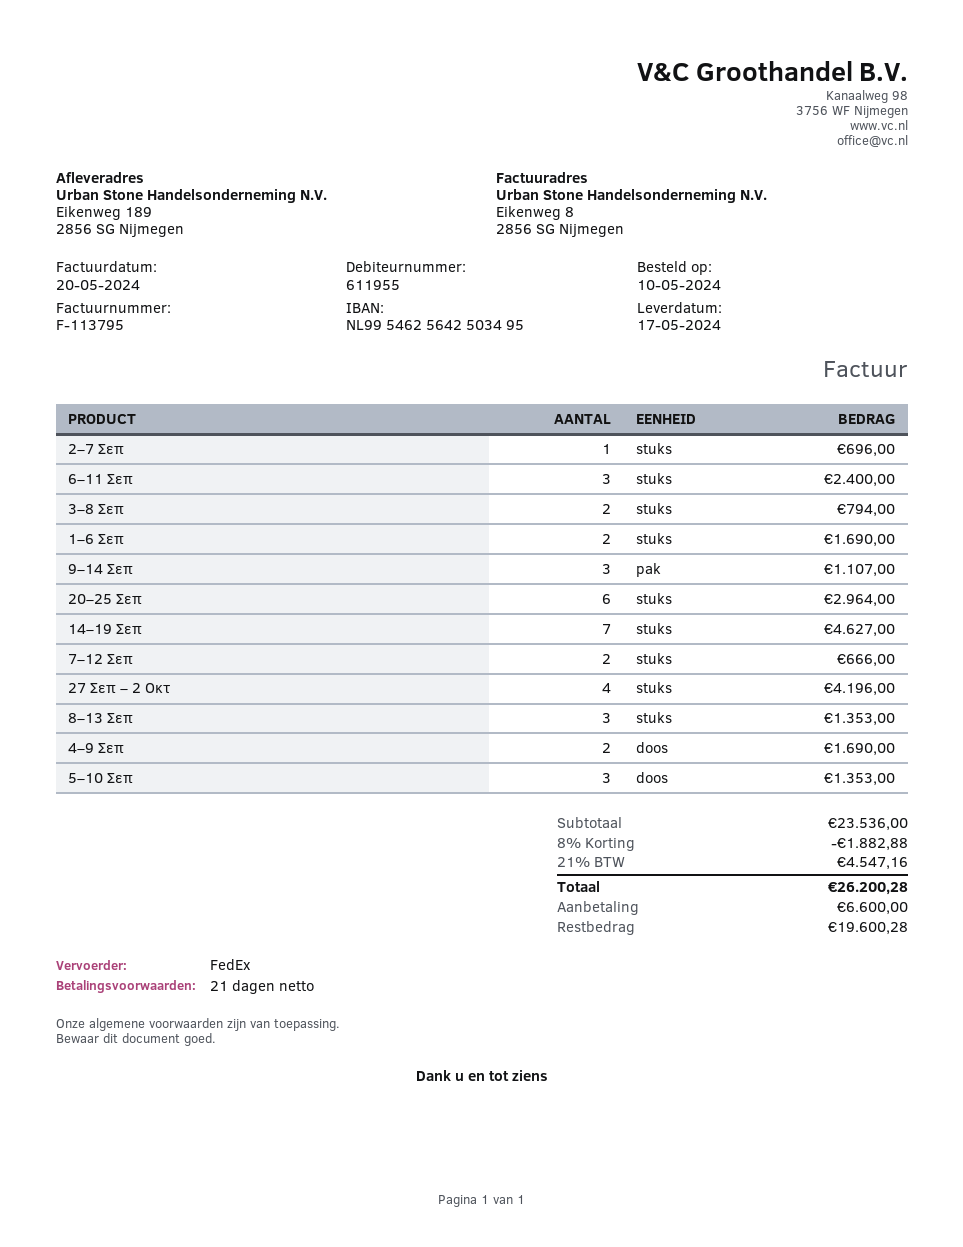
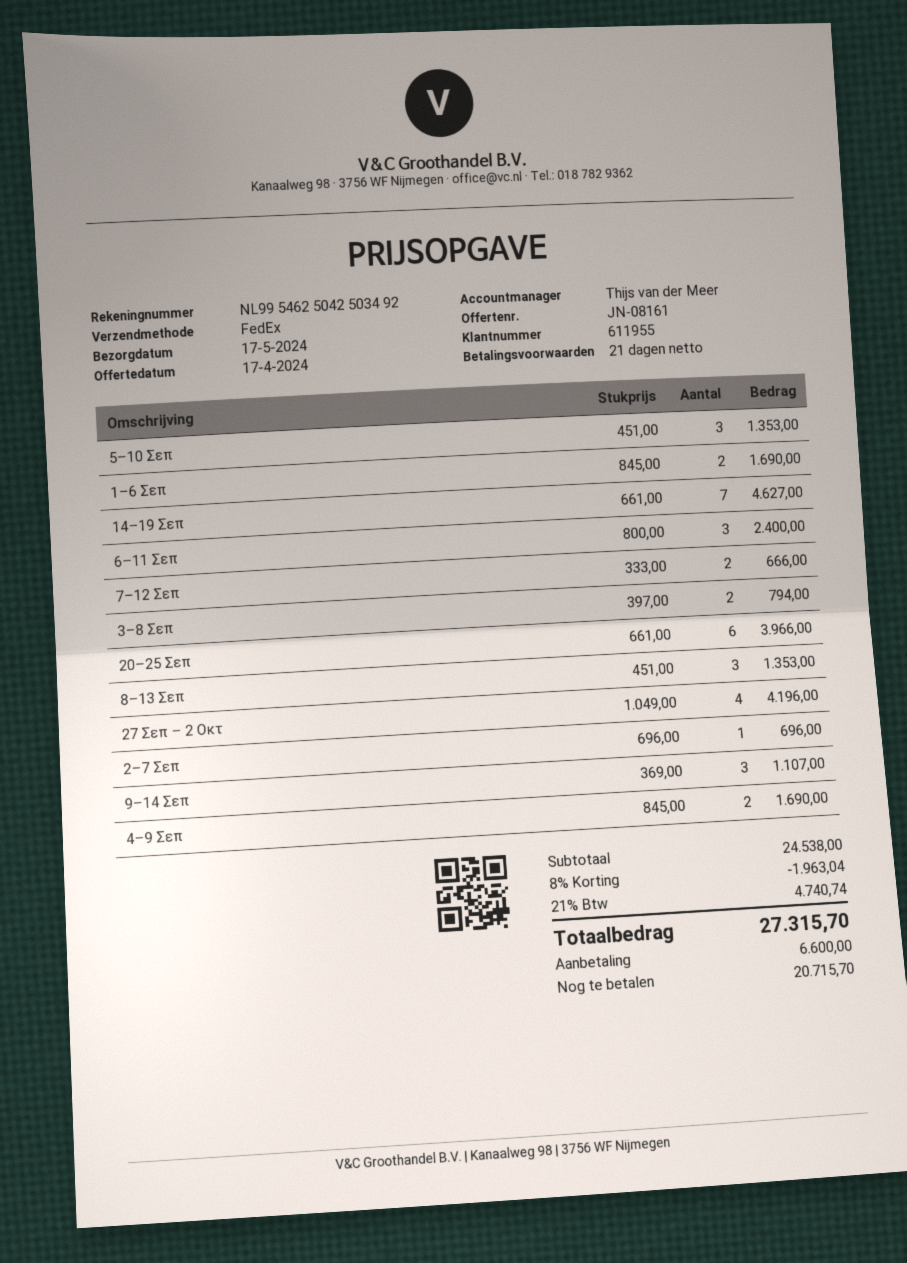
bank account: NL9954625642503495 -> NL9954625042503492
20–25 Σεπ: 6 for 2964.00 -> 6 for 3966.00
subtotal: 23536.00 -> 24538.00
discount: 8% = 1882.88 -> 8% = 1963.04
tax: 21% = 4547.16 -> 21% = 4740.74
total: 26200.28 -> 27315.70
balance: 19600.28 -> 20715.70

